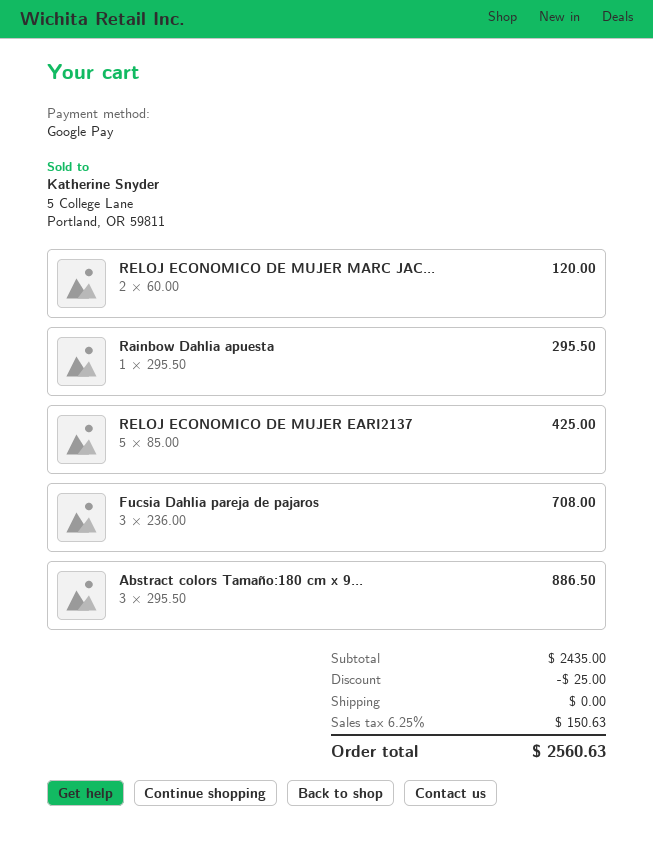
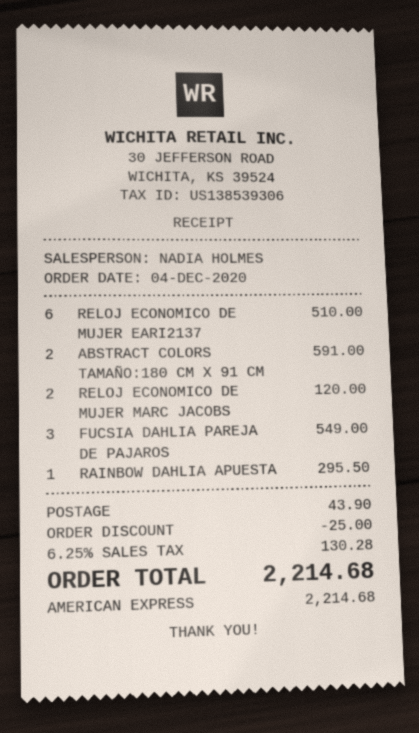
payment method: Google Pay -> American Express
RELOJ ECONOMICO DE MUJER EARI2137: 5 for 425.00 -> 6 for 510.00
Fucsia Dahlia pareja de pajaros: 3 for 708.00 -> 3 for 549.00
Abstract colors Tamaño:180 cm x 9...: 3 for 886.50 -> 2 for 591.00
shipping: 0.00 -> 43.90
tax: 6.25% = 150.63 -> 6.25% = 130.28
total: 2560.63 -> 2214.68

